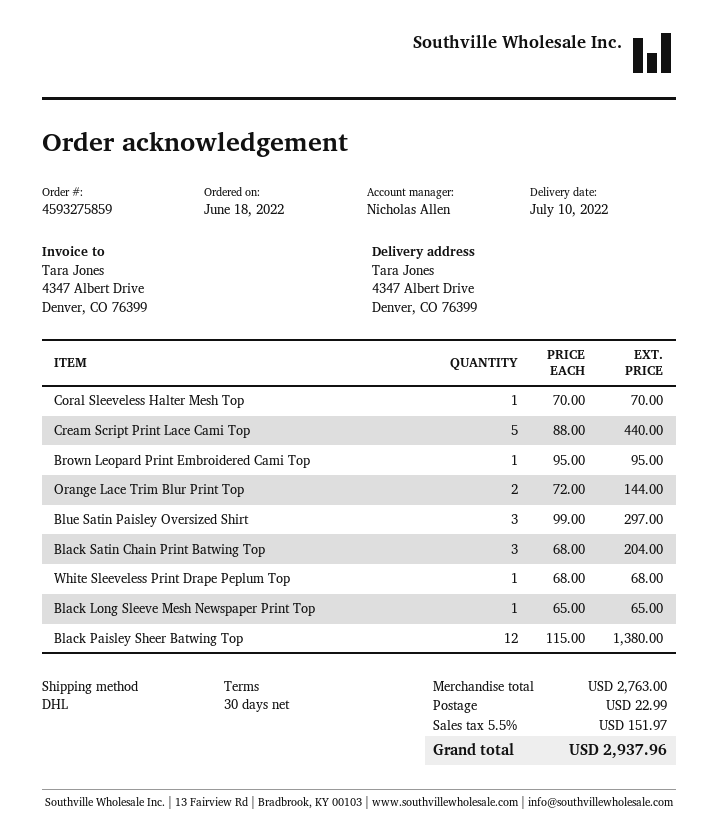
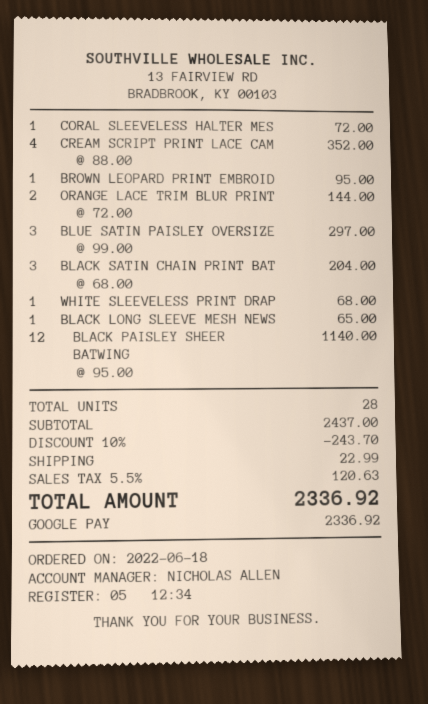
Coral Sleeveless Halter Mesh Top: 1 x 70.00 = 70.00 -> 1 x 72.00 = 72.00
Cream Script Print Lace Cami Top: 5 x 88.00 = 440.00 -> 4 x 88.00 = 352.00
Black Paisley Sheer Batwing Top: 12 x 115.00 = 1380.00 -> 12 x 95.00 = 1140.00
subtotal: 2763.00 -> 2437.00
discount: none -> 10% = 243.70
tax: 5.5% = 151.97 -> 5.5% = 120.63
total: 2937.96 -> 2336.92

